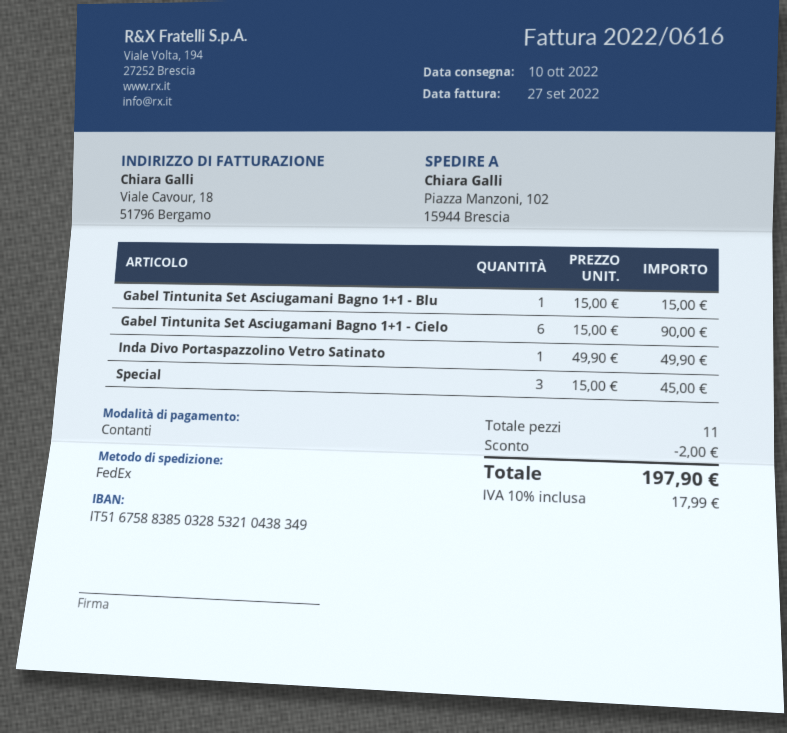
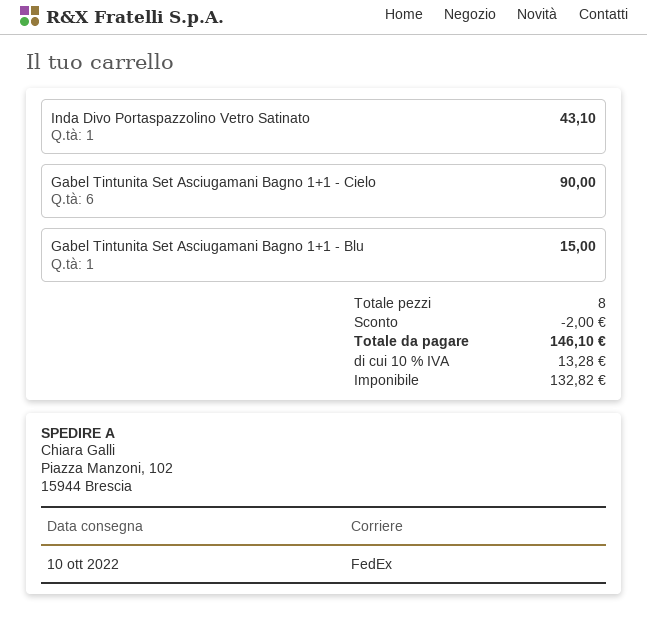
Inda Divo Portaspazzolino Vetro Satinato: 1 for 49.90 -> 1 for 43.10
Special: 3 for 45.00 -> none
total quantity: 11 -> 8
tax: 10% = 17.99 -> 10% = 13.28
total: 197.90 -> 146.10

